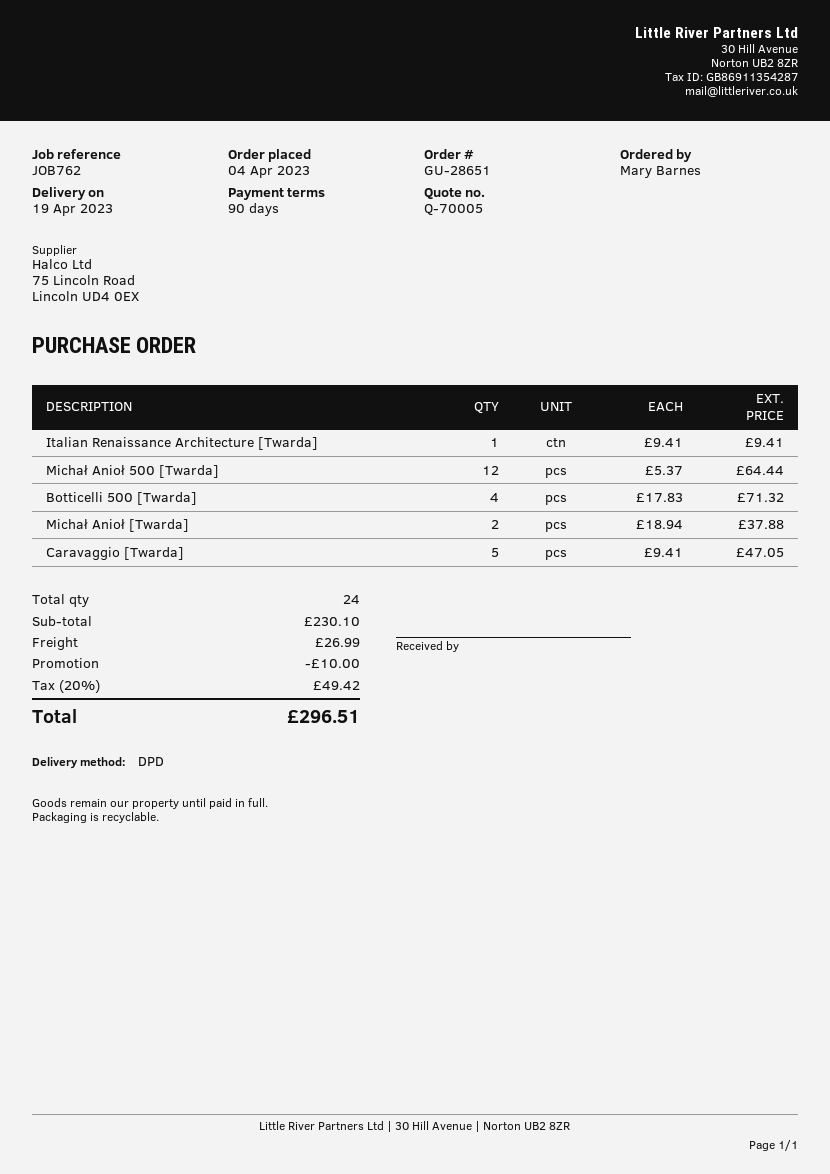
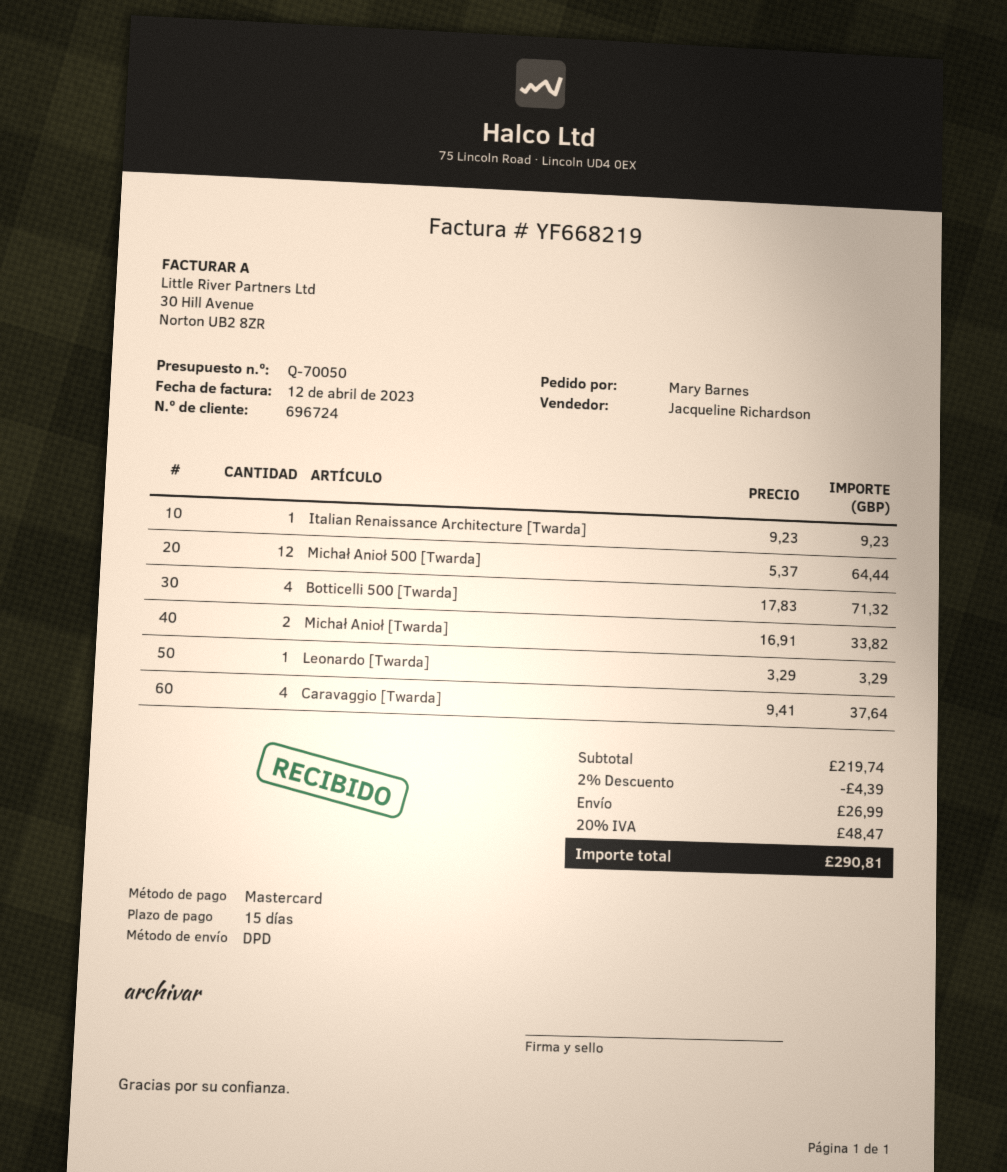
quote number: Q-70005 -> Q-70050
payment terms: 90 days -> 15 days
Italian Renaissance Architecture [Twarda]: 1 x 9.41 = 9.41 -> 1 x 9.23 = 9.23
Michał Anioł [Twarda]: 2 x 18.94 = 37.88 -> 2 x 16.91 = 33.82
Caravaggio [Twarda]: 5 x 9.41 = 47.05 -> 4 x 9.41 = 37.64
Leonardo [Twarda]: none -> 1 x 3.29 = 3.29
subtotal: 230.10 -> 219.74
discount: 10.00 -> 4.39
tax: 20% = 49.42 -> 20% = 48.47
total: 296.51 -> 290.81

